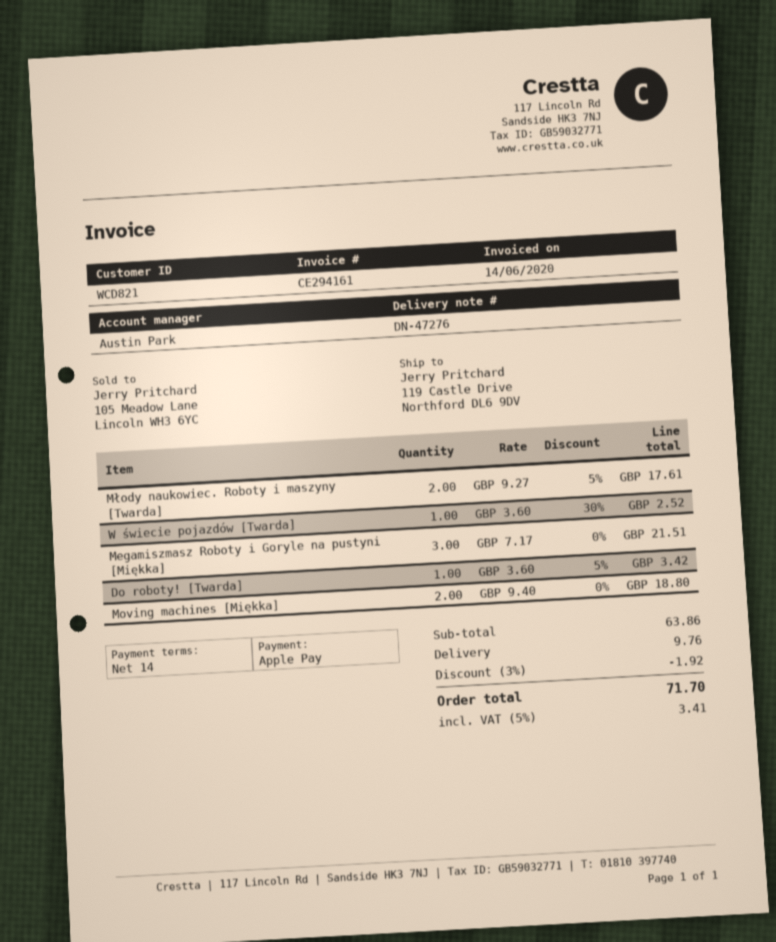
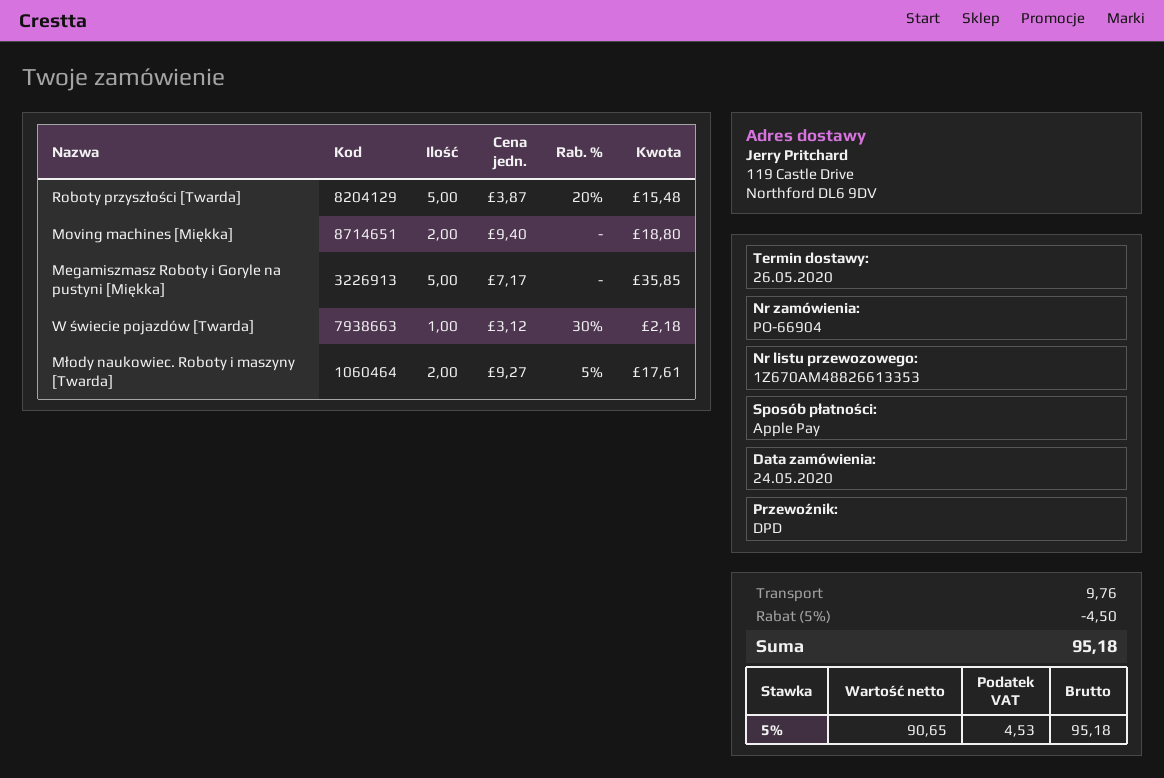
W świecie pojazdów [Twarda]: 1 x 3.60 - 30% = 2.52 -> 1 x 3.12 - 30% = 2.18
Megamiszmasz Roboty i Goryle na pustyni [Miękka]: 3 x 7.17 = 21.51 -> 5 x 7.17 = 35.85
Do roboty! [Twarda]: 1 x 3.60 - 5% = 3.42 -> none
Roboty przyszłości [Twarda]: none -> 5 x 3.87 - 20% = 15.48
discount: 3% = 1.92 -> 5% = 4.50
tax: 5% = 3.41 -> 5% = 4.53
total: 71.70 -> 95.18

